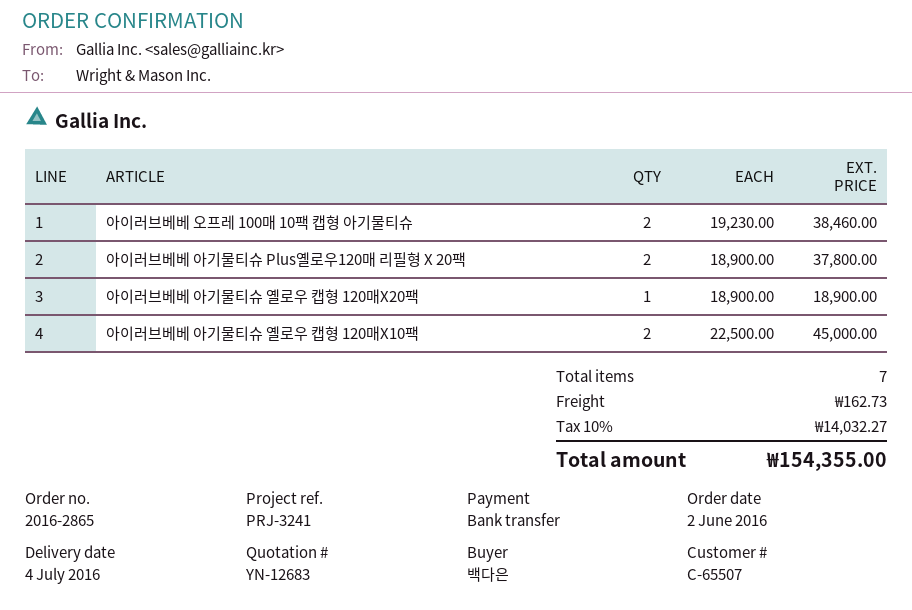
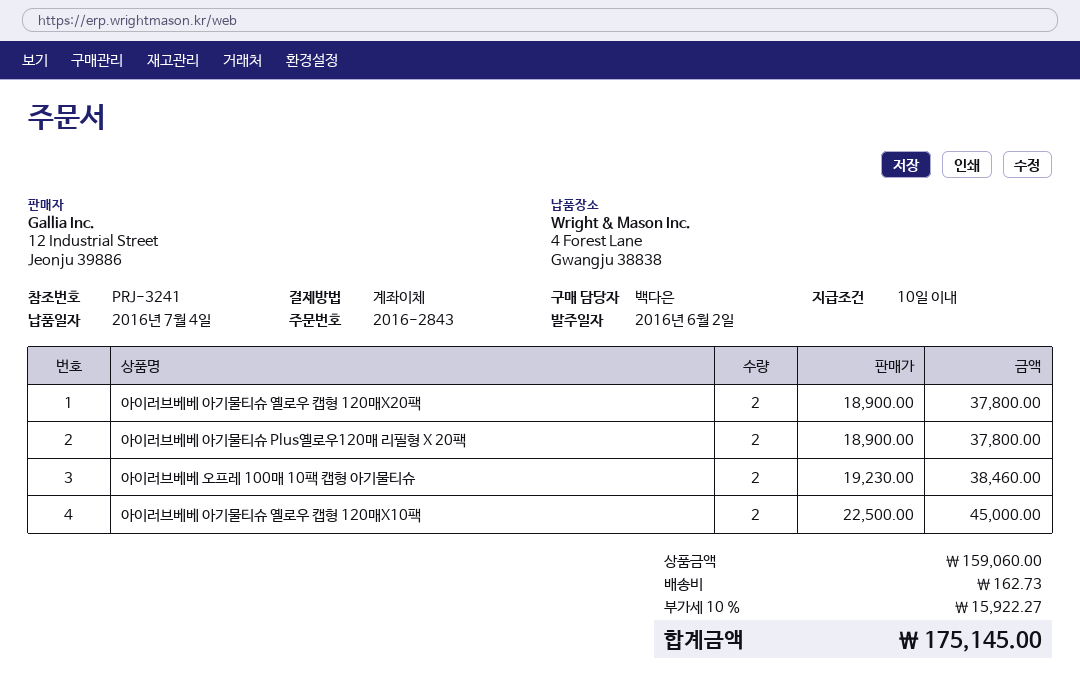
order number: 2016-2865 -> 2016-2843
아이러브베베 아기물티슈 옐로우 캡형 120매X20팩: 1 x 18900.00 = 18900.00 -> 2 x 18900.00 = 37800.00
tax: 10% = 14032.27 -> 10% = 15922.27
total: 154355.00 -> 175145.00

